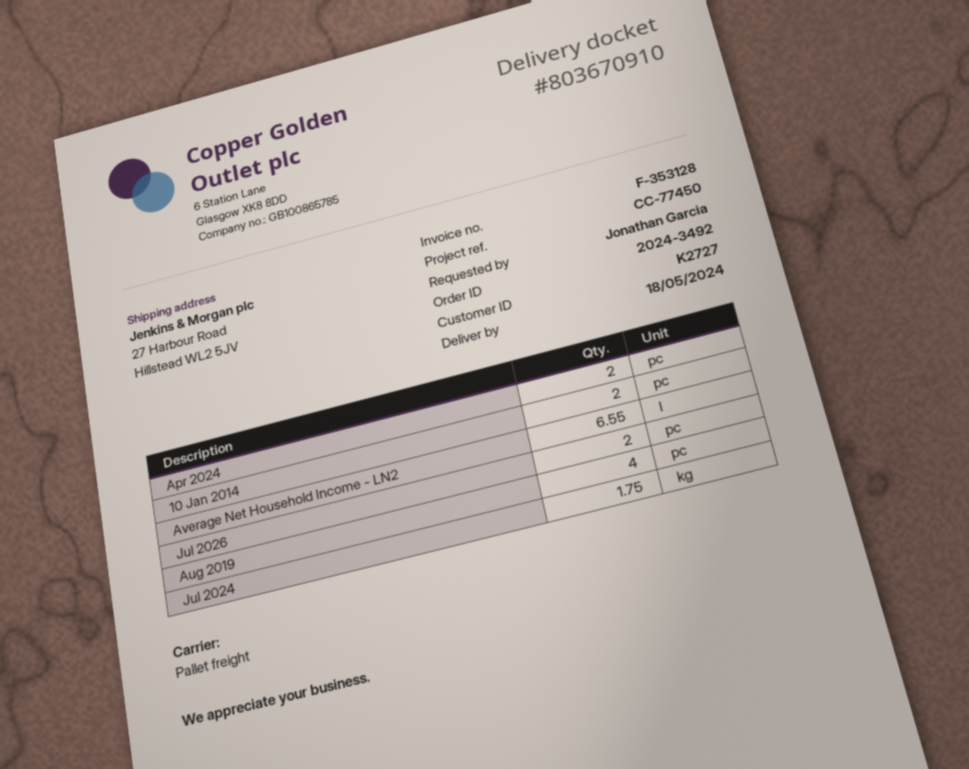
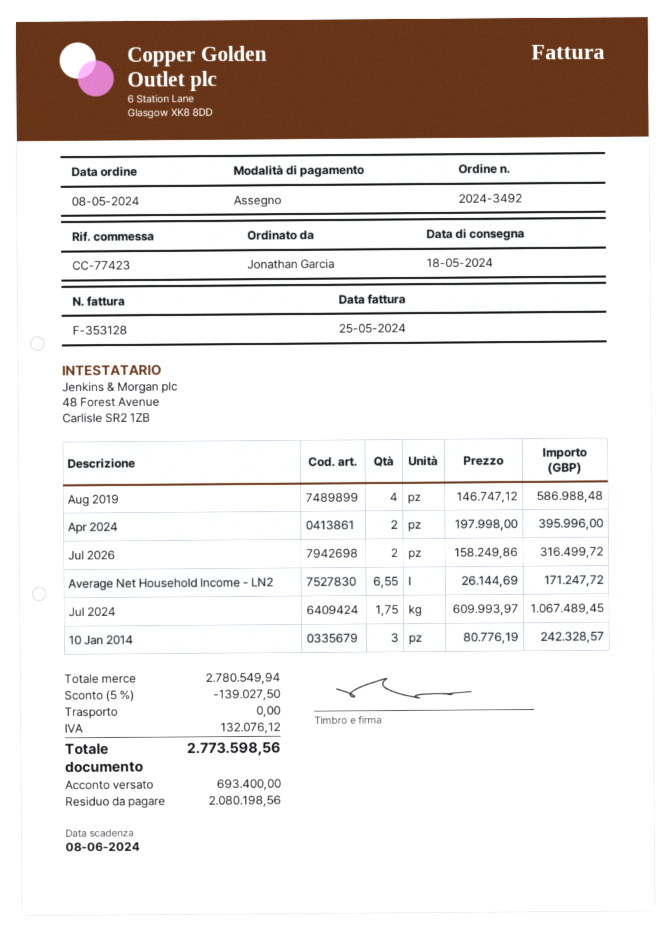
reference: CC-77450 -> CC-77423
10 Jan 2014: 2 -> 3

